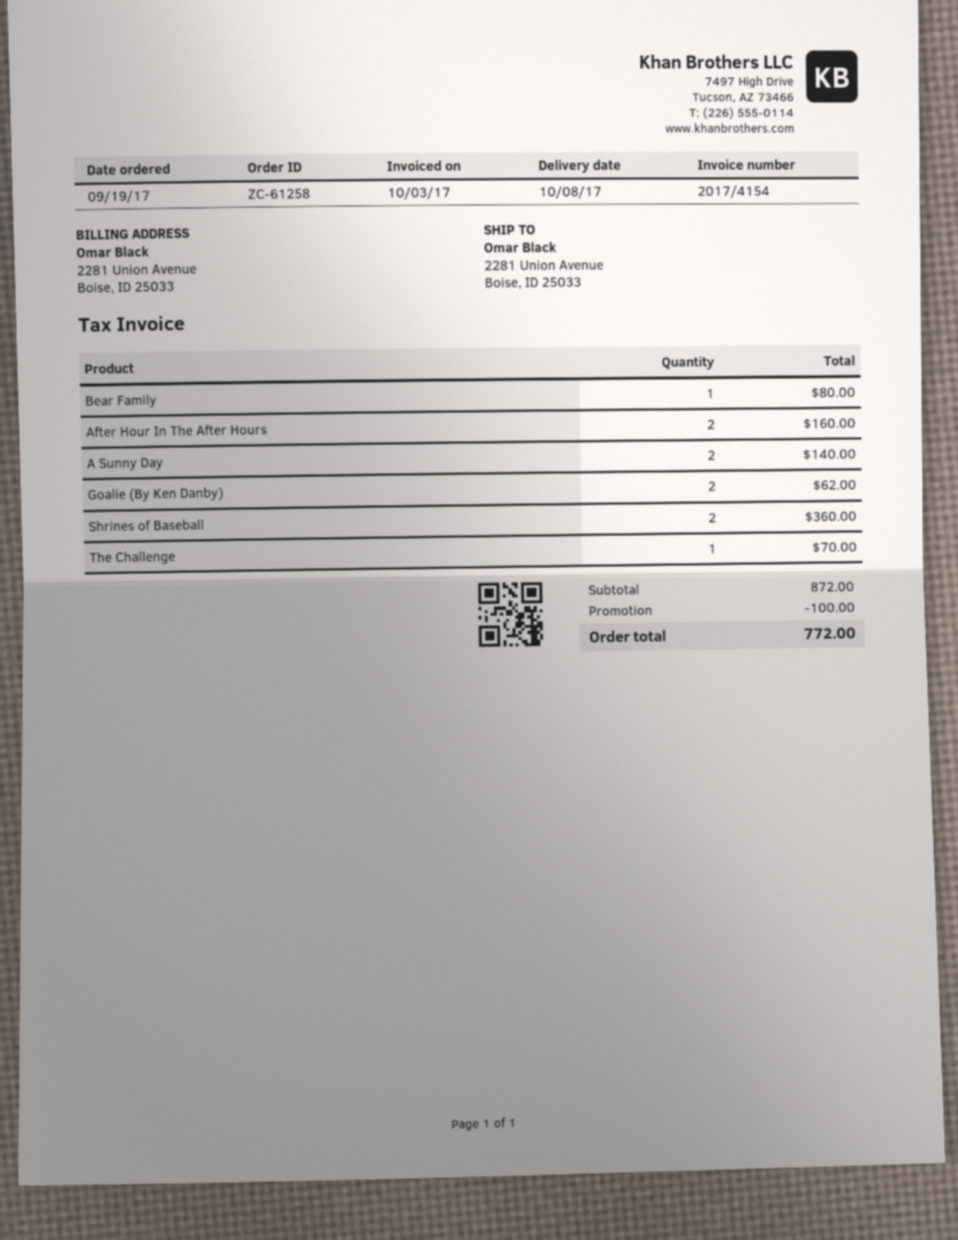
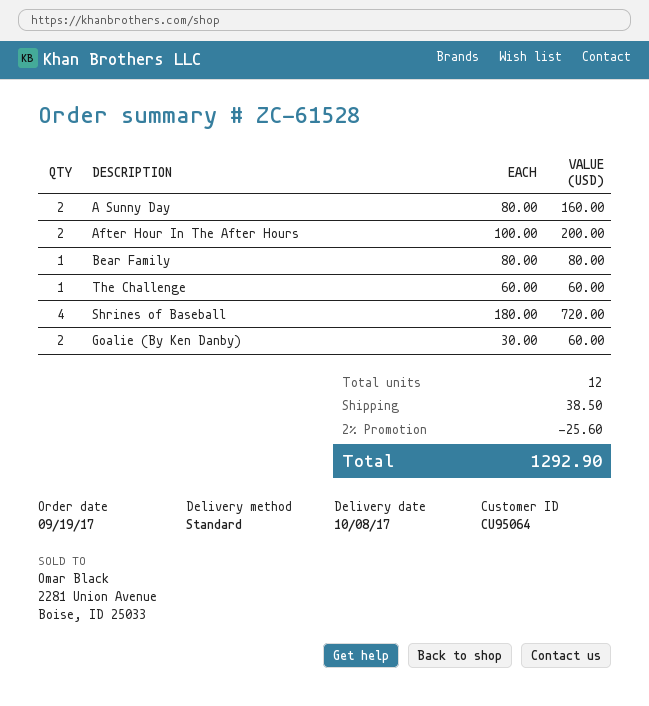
order number: ZC-61258 -> ZC-61528
After Hour In The After Hours: 2 for 160.00 -> 2 for 200.00
A Sunny Day: 2 for 140.00 -> 2 for 160.00
Goalie (By Ken Danby): 2 for 62.00 -> 2 for 60.00
Shrines of Baseball: 2 for 360.00 -> 4 for 720.00
The Challenge: 1 for 70.00 -> 1 for 60.00
discount: 100.00 -> 25.60
shipping: none -> 38.50
total: 772.00 -> 1292.90

